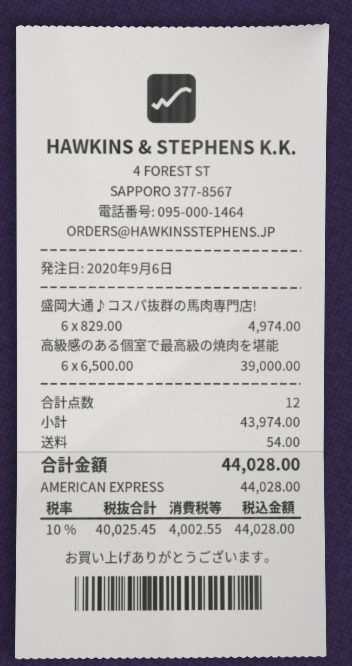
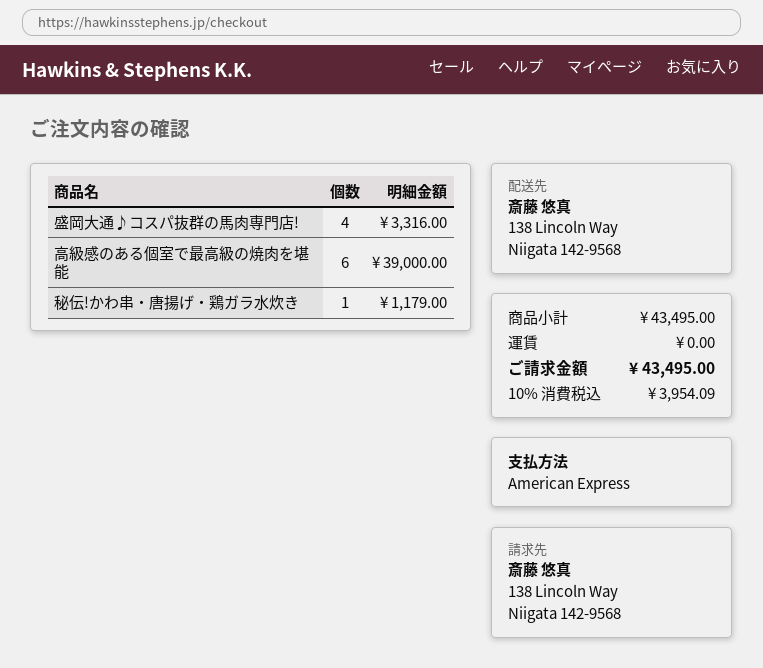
盛岡大通♪コスパ抜群の馬肉専門店!: 6 for 4974.00 -> 4 for 3316.00
秘伝!かわ串・唐揚げ・鶏ガラ水炊き: none -> 1 for 1179.00
subtotal: 43974.00 -> 43495.00
shipping: 54.00 -> 0.00
tax: 10% = 4002.55 -> 10% = 3954.09
total: 44028.00 -> 43495.00

